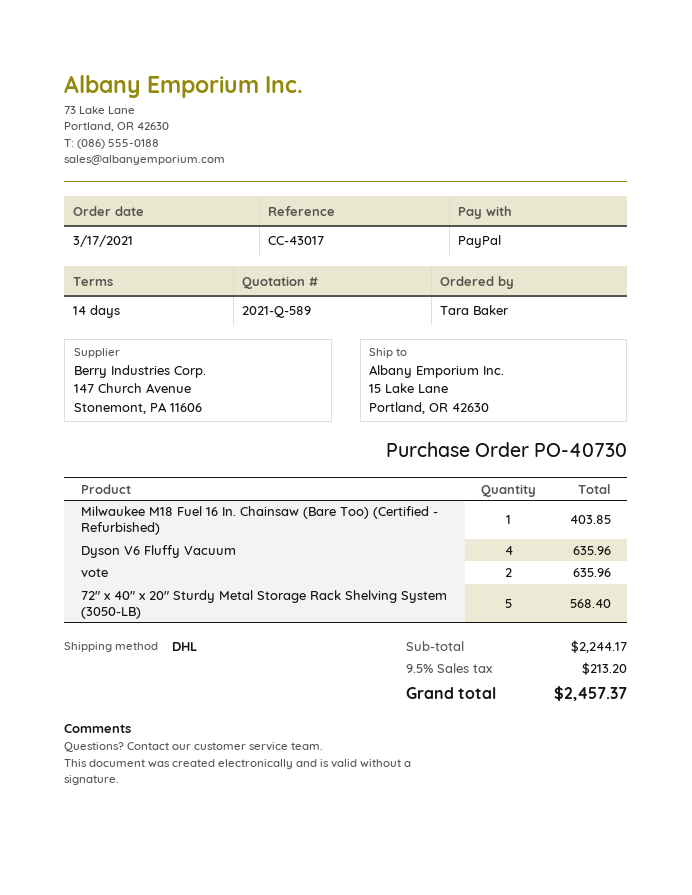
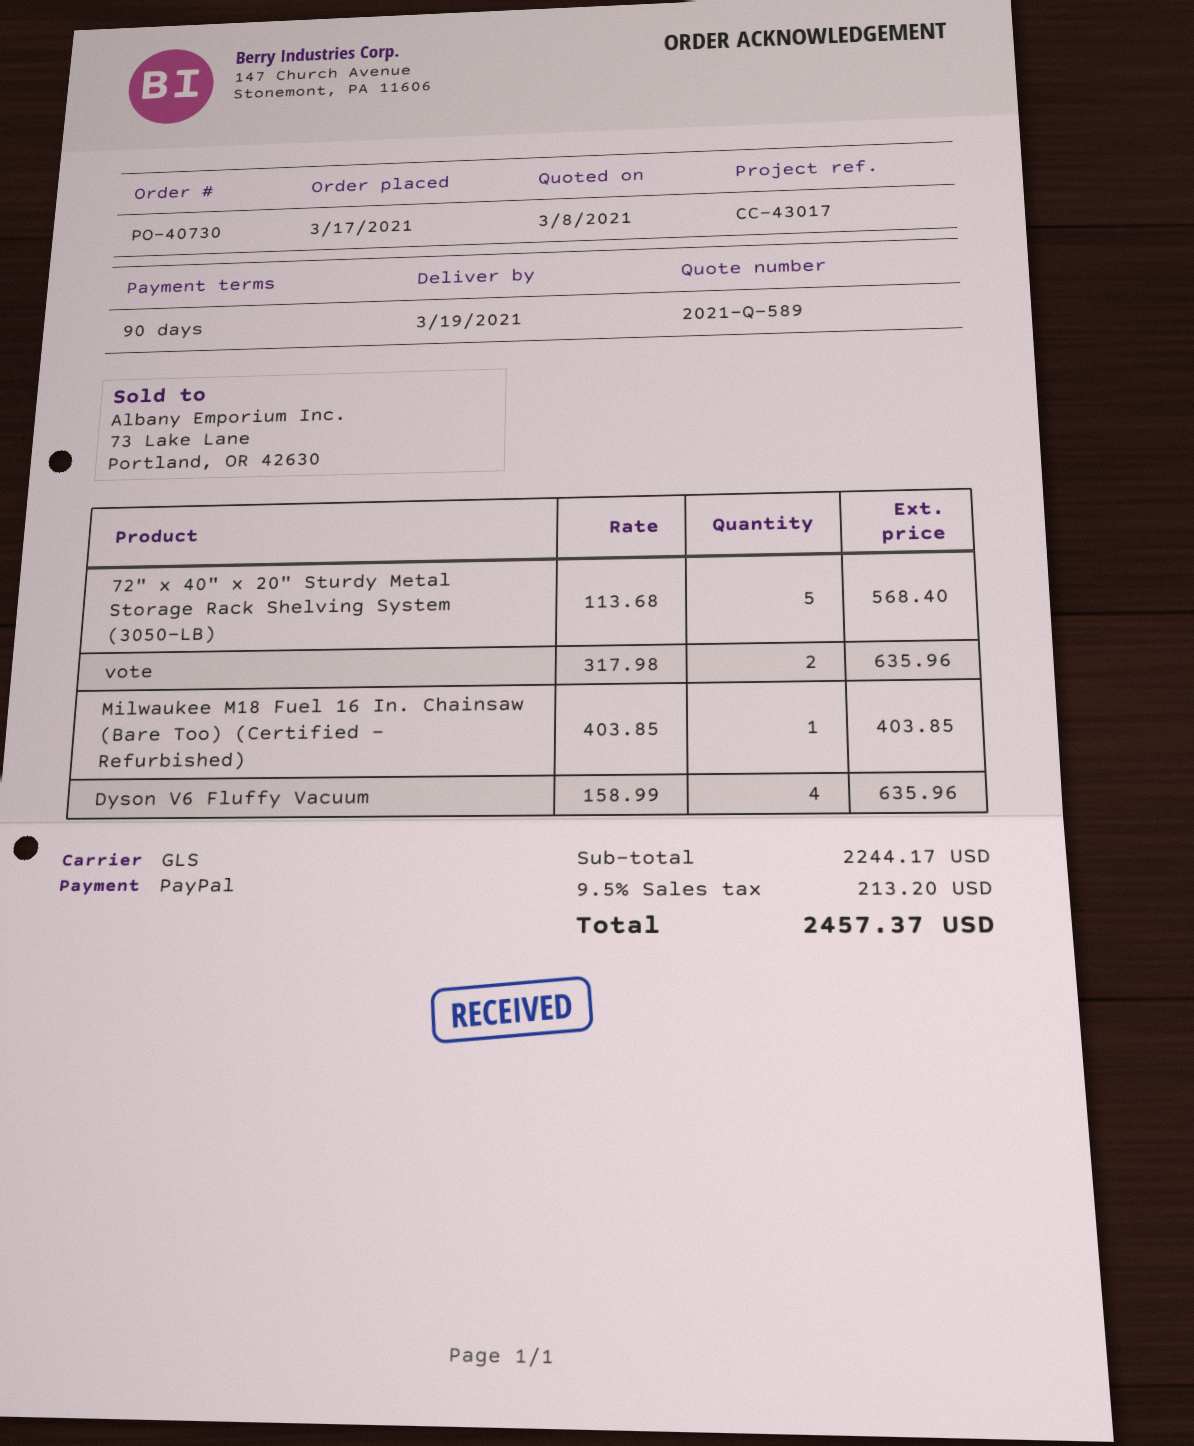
payment terms: 14 days -> 90 days
shipping method: DHL -> GLS

